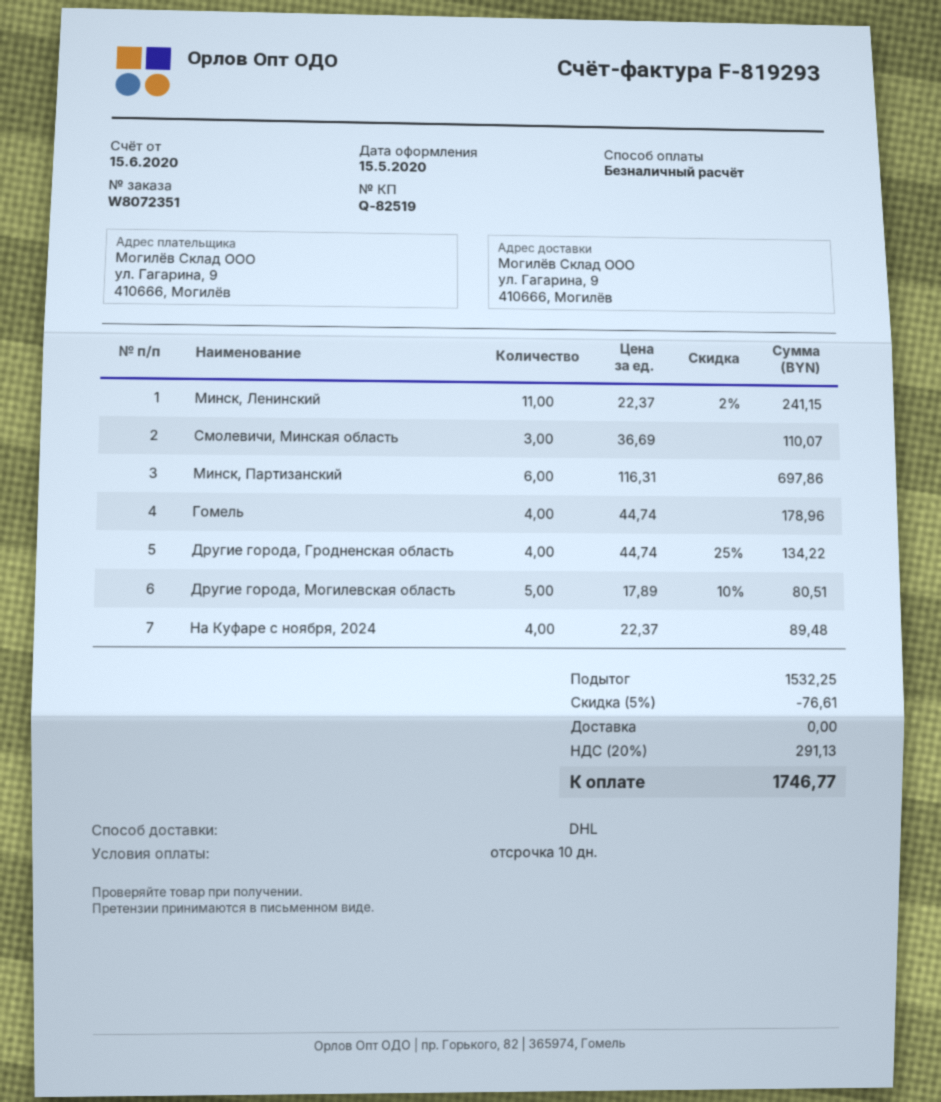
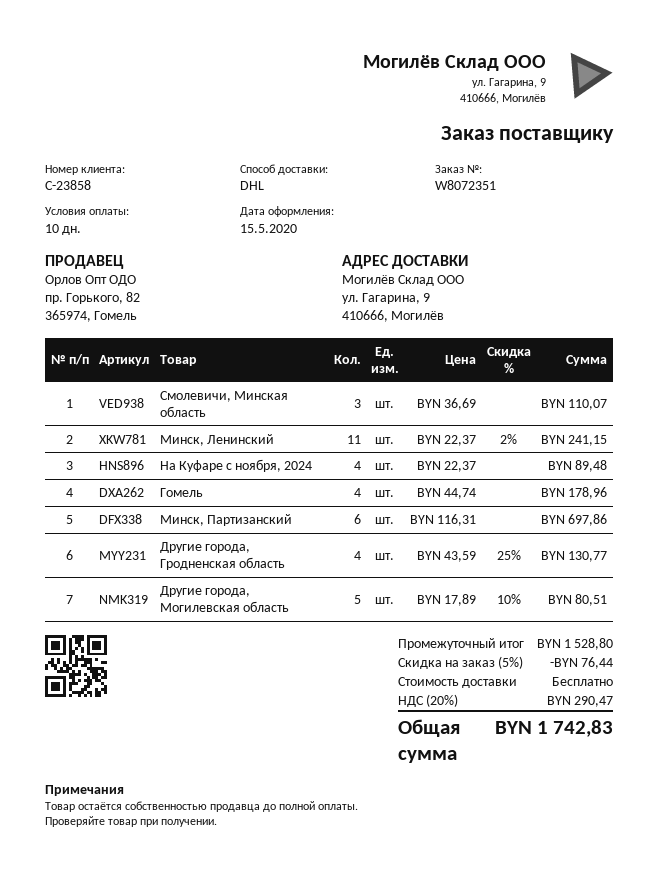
Другие города, Гродненская область: 4 x 44.74 - 25% = 134.22 -> 4 x 43.59 - 25% = 130.77
subtotal: 1532.25 -> 1528.80
discount: 5% = 76.61 -> 5% = 76.44
tax: 20% = 291.13 -> 20% = 290.47
total: 1746.77 -> 1742.83

